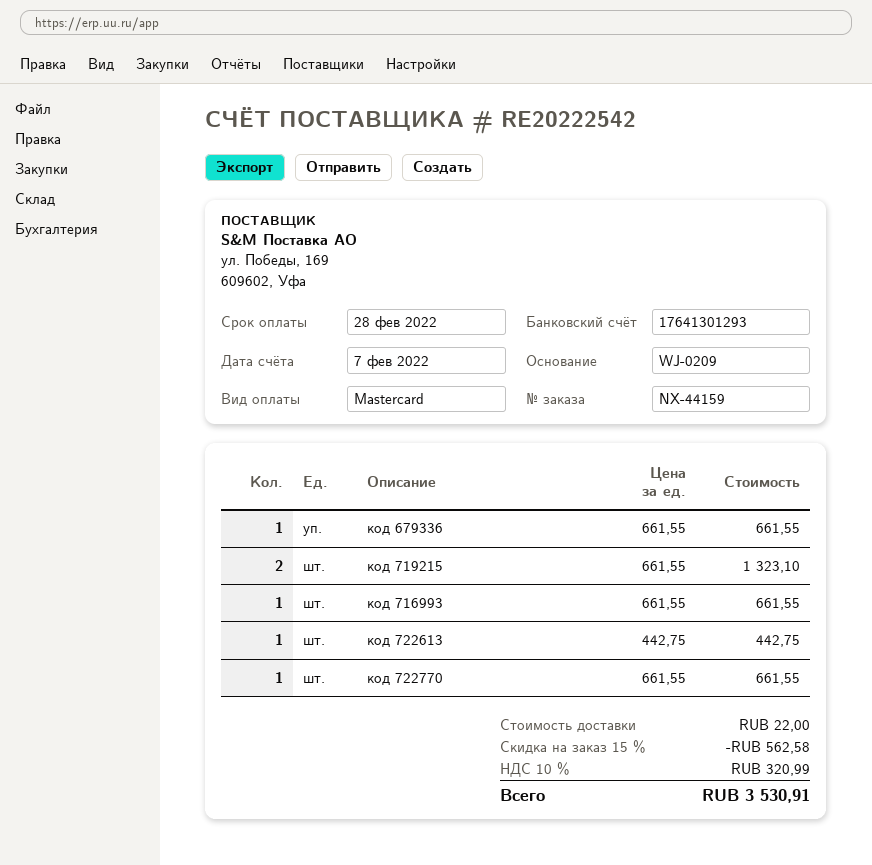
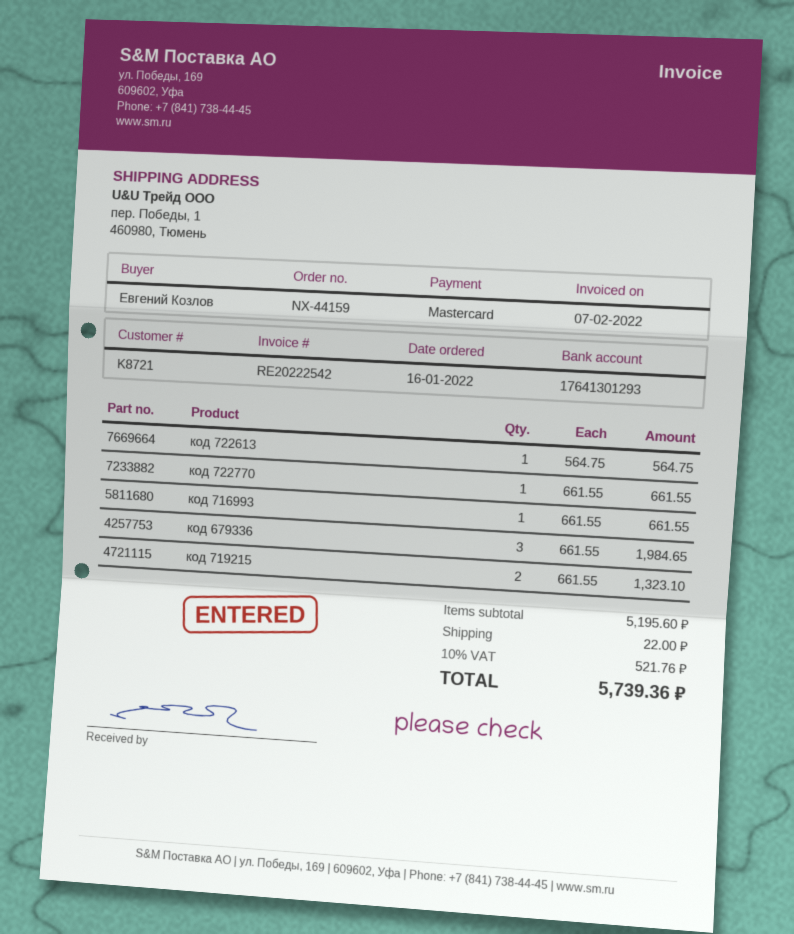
код 679336: 1 x 661.55 = 661.55 -> 3 x 661.55 = 1984.65
код 722613: 1 x 442.75 = 442.75 -> 1 x 564.75 = 564.75
discount: 15% = 562.58 -> none
tax: 10% = 320.99 -> 10% = 521.76
total: 3530.91 -> 5739.36

